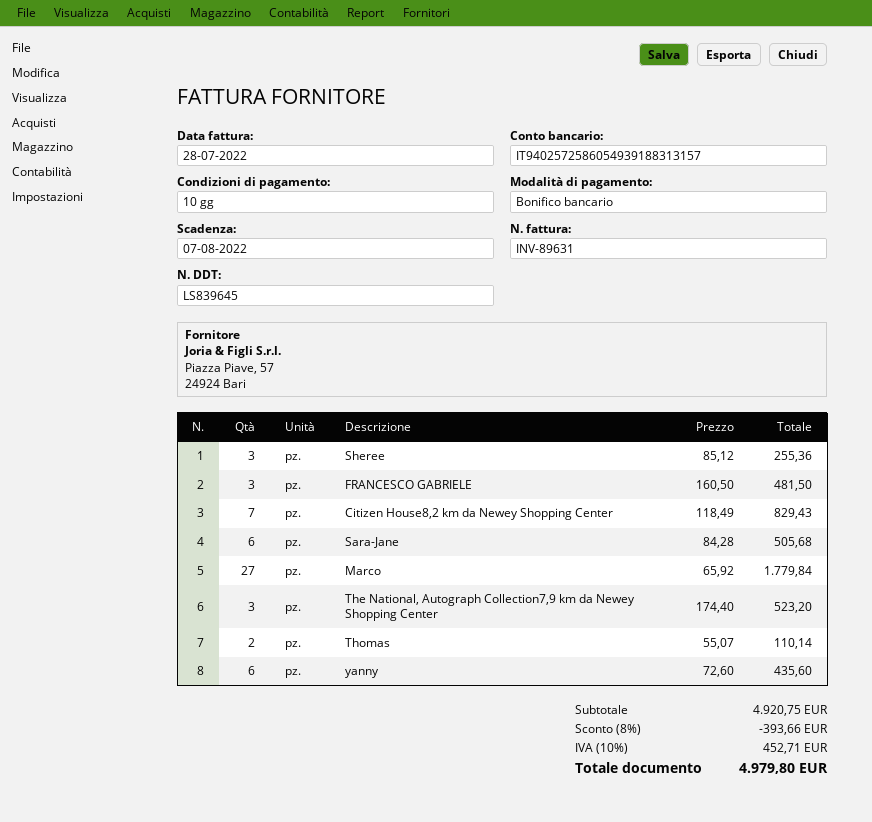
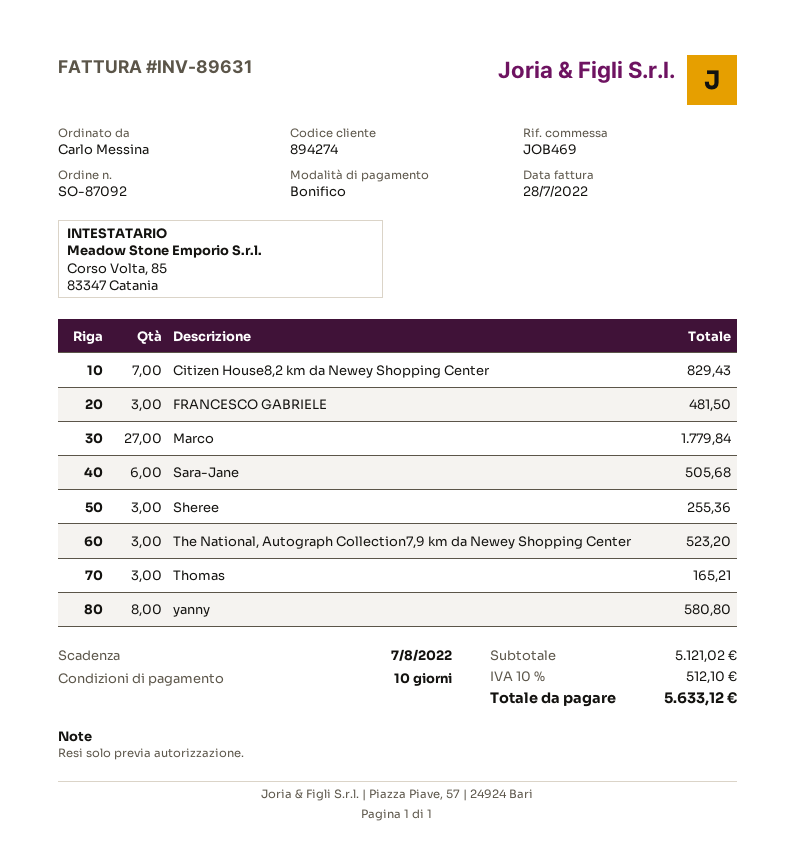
Thomas: 2 for 110.14 -> 3 for 165.21
yanny: 6 for 435.60 -> 8 for 580.80
subtotal: 4920.75 -> 5121.02
discount: 8% = 393.66 -> none
tax: 10% = 452.71 -> 10% = 512.10
total: 4979.80 -> 5633.12

